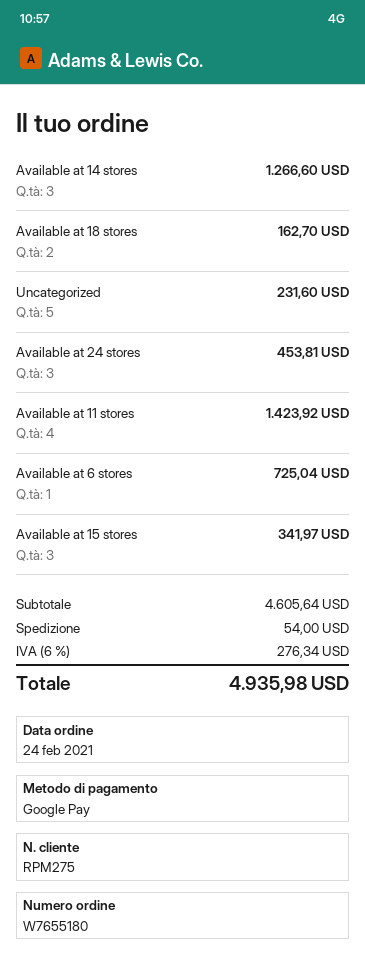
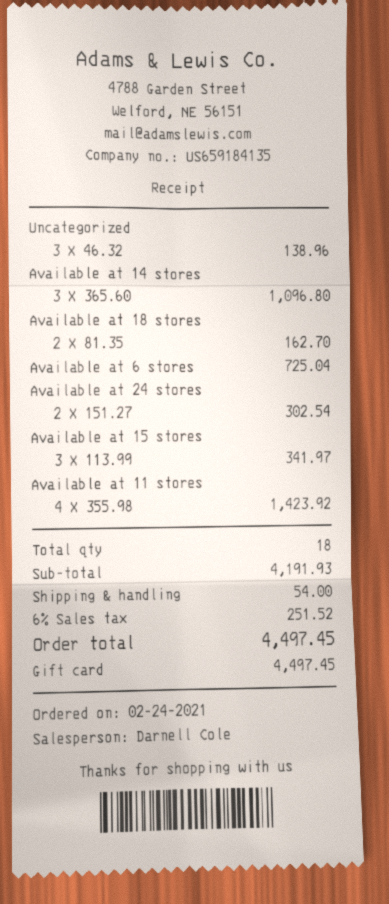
payment method: Google Pay -> gift card
Available at 14 stores: 3 for 1266.60 -> 3 for 1096.80
Uncategorized: 5 for 231.60 -> 3 for 138.96
Available at 24 stores: 3 for 453.81 -> 2 for 302.54
subtotal: 4605.64 -> 4191.93
tax: 6% = 276.34 -> 6% = 251.52
total: 4935.98 -> 4497.45

